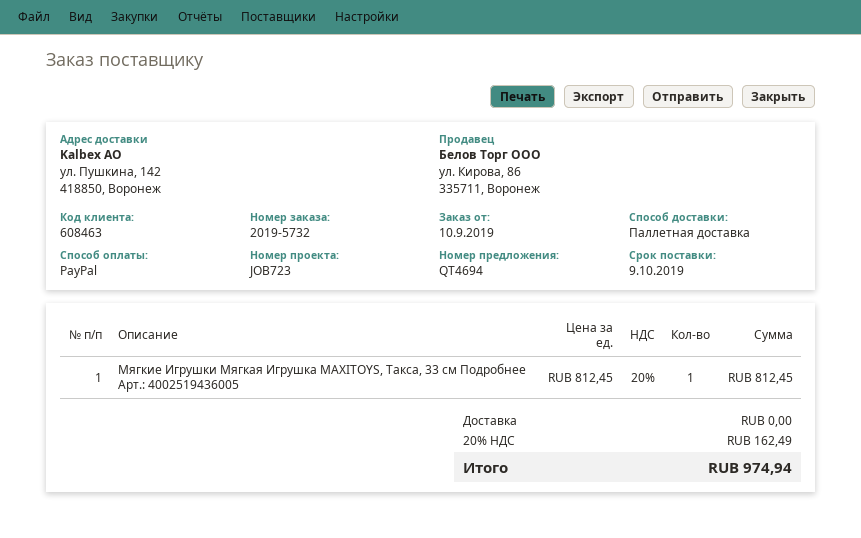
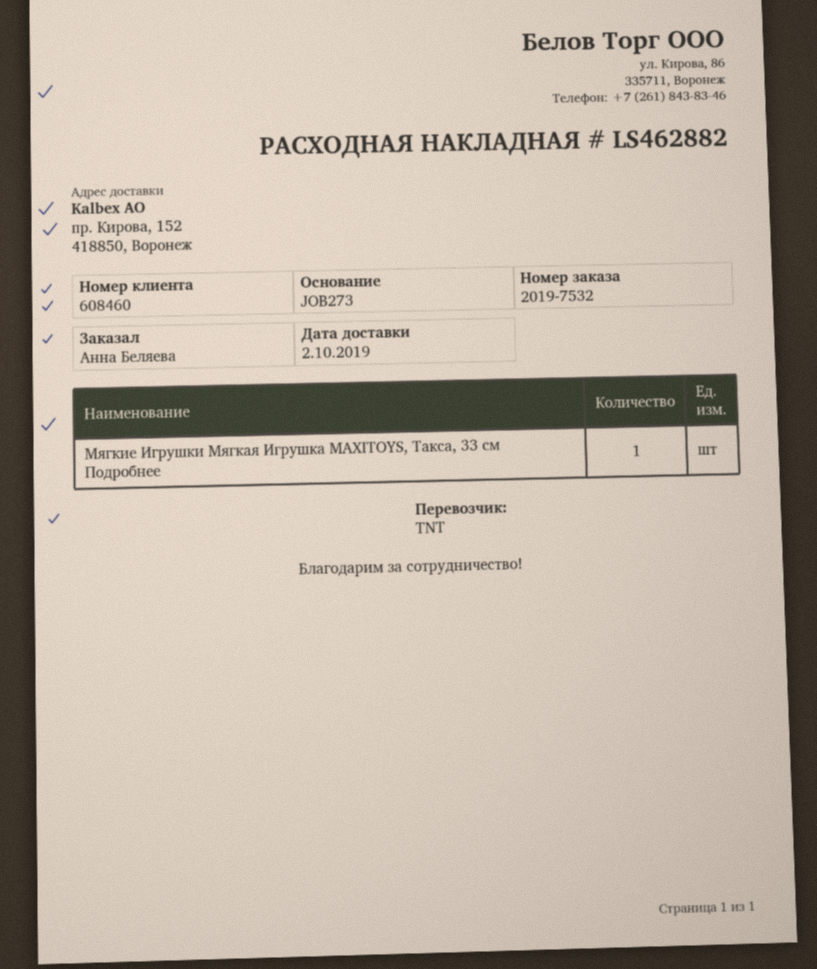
order number: 2019-5732 -> 2019-7532
delivery date: 2019-10-09 -> 2019-10-02
customer number: 608463 -> 608460
reference: JOB723 -> JOB273
shipping method: pallet freight -> TNT
ship to: ул. Пушкина, 142, 418850, Воронеж -> пр. Кирова, 152, 418850, Воронеж

